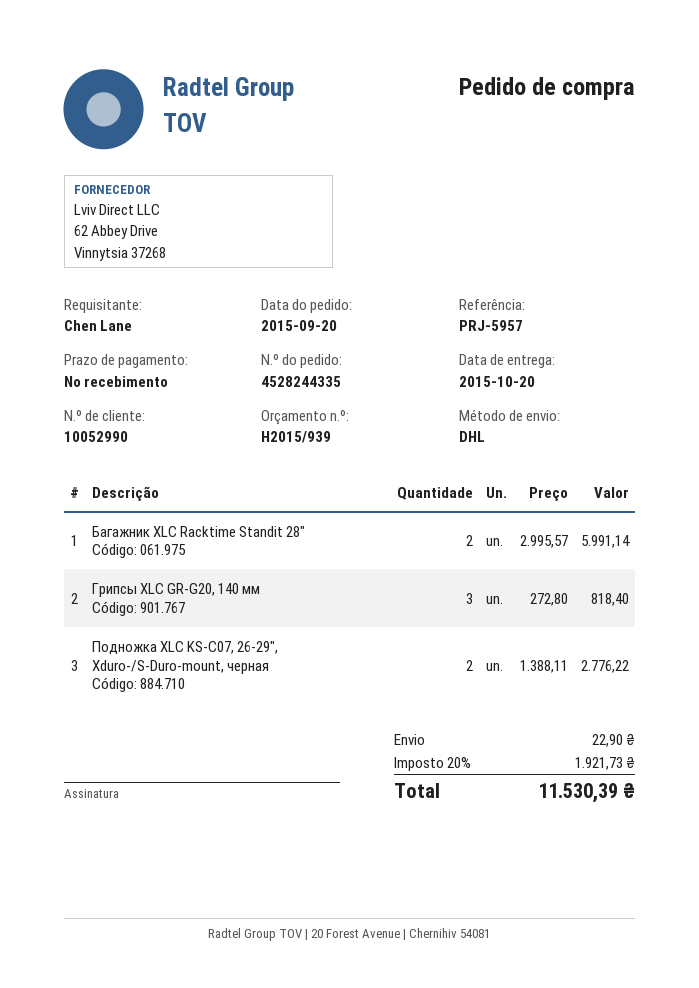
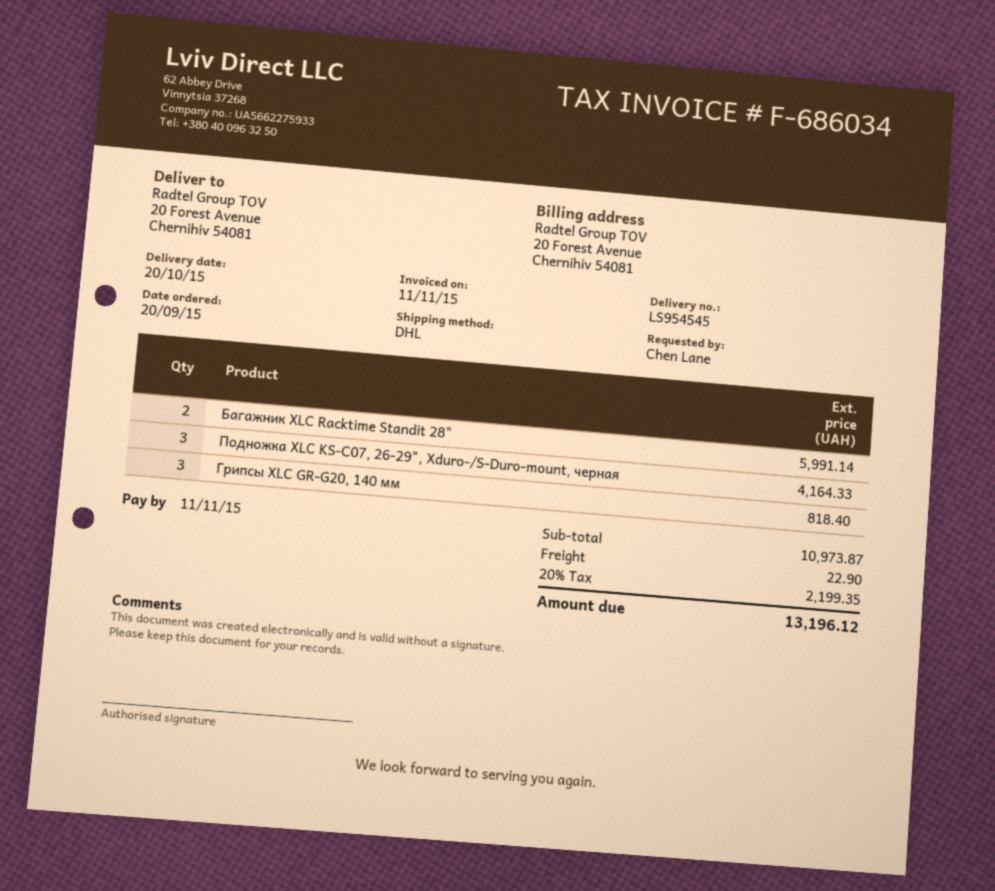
Подножка XLC KS-C07, 26-29", Xduro-/S-Duro-mount, черная: 2 for 2776.22 -> 3 for 4164.33
tax: 20% = 1921.73 -> 20% = 2199.35
total: 11530.39 -> 13196.12

